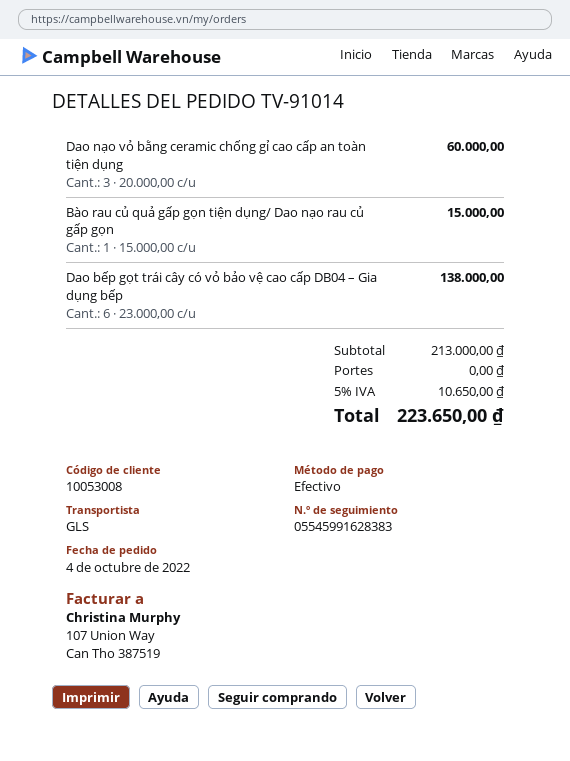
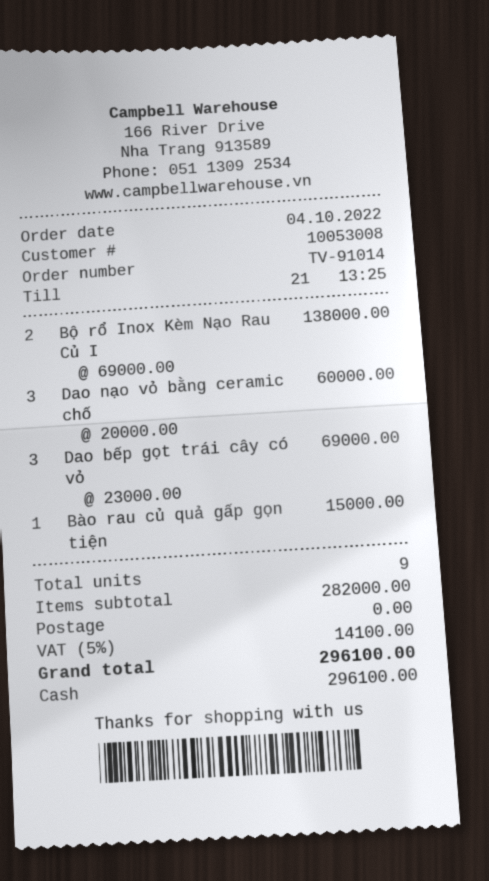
Dao bếp gọt trái cây có vỏ bảo vệ cao cấp DB04 – Gia dụng bếp: 6 x 23000.00 = 138000.00 -> 3 x 23000.00 = 69000.00
Bộ rổ Inox Kèm Nạo Rau Củ I: none -> 2 x 69000.00 = 138000.00
subtotal: 213000.00 -> 282000.00
tax: 5% = 10650.00 -> 5% = 14100.00
total: 223650.00 -> 296100.00

